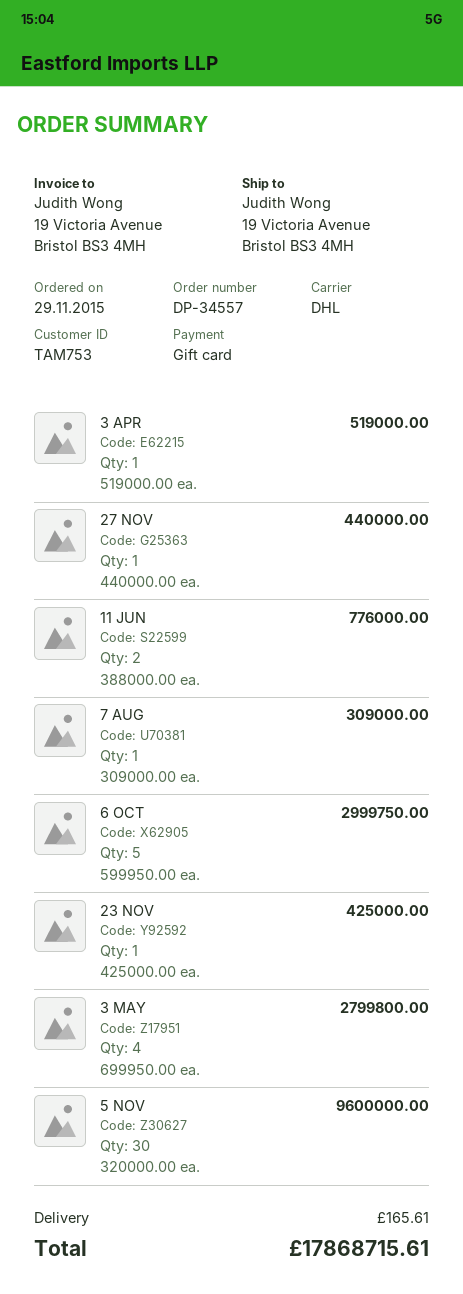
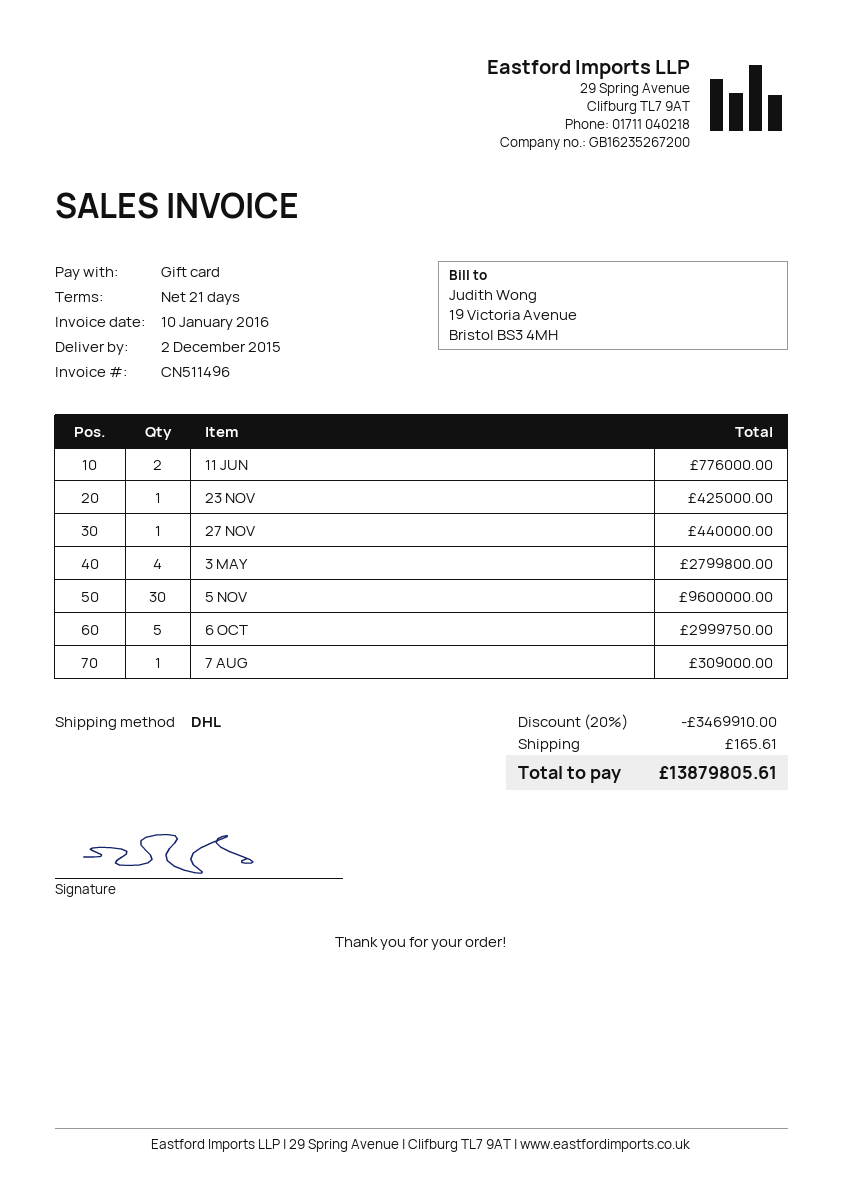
3 APR: 1 for 519000.00 -> none
discount: none -> 20% = 3469910.00
total: 17868715.61 -> 13879805.61

